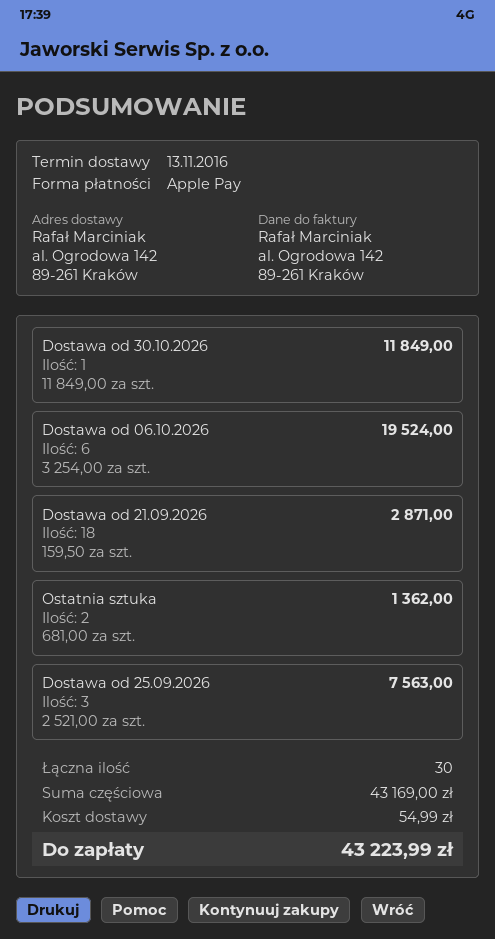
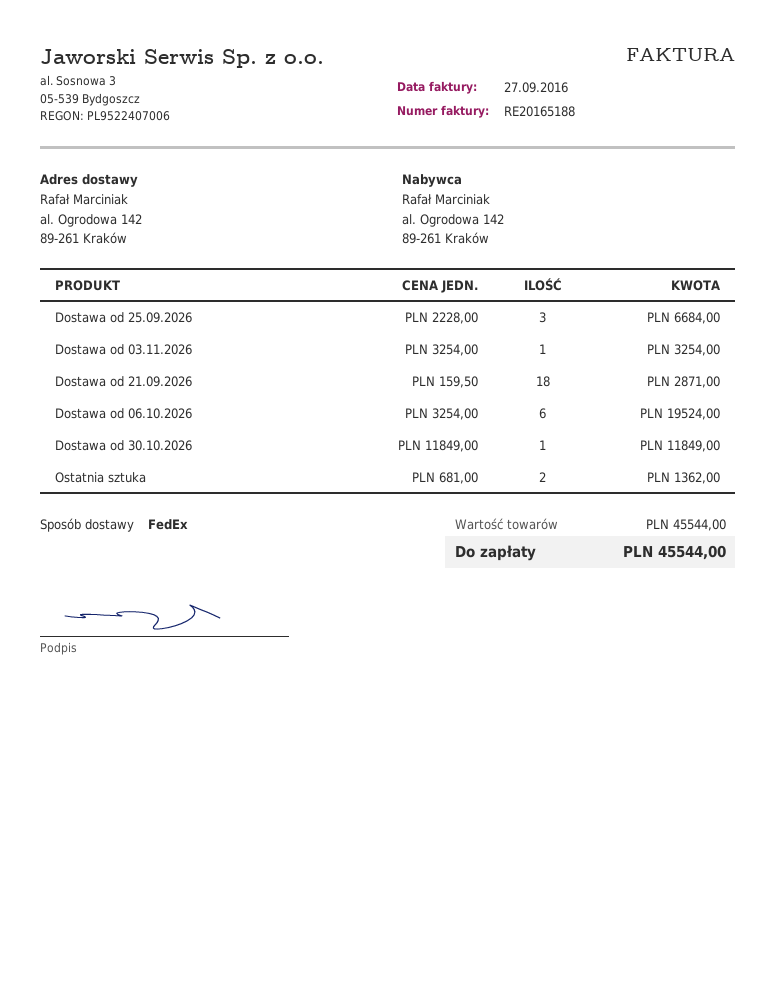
Dostawa od 25.09.2026: 3 x 2521.00 = 7563.00 -> 3 x 2228.00 = 6684.00
Dostawa od 03.11.2026: none -> 1 x 3254.00 = 3254.00
subtotal: 43169.00 -> 45544.00
shipping: 54.99 -> none
total: 43223.99 -> 45544.00

